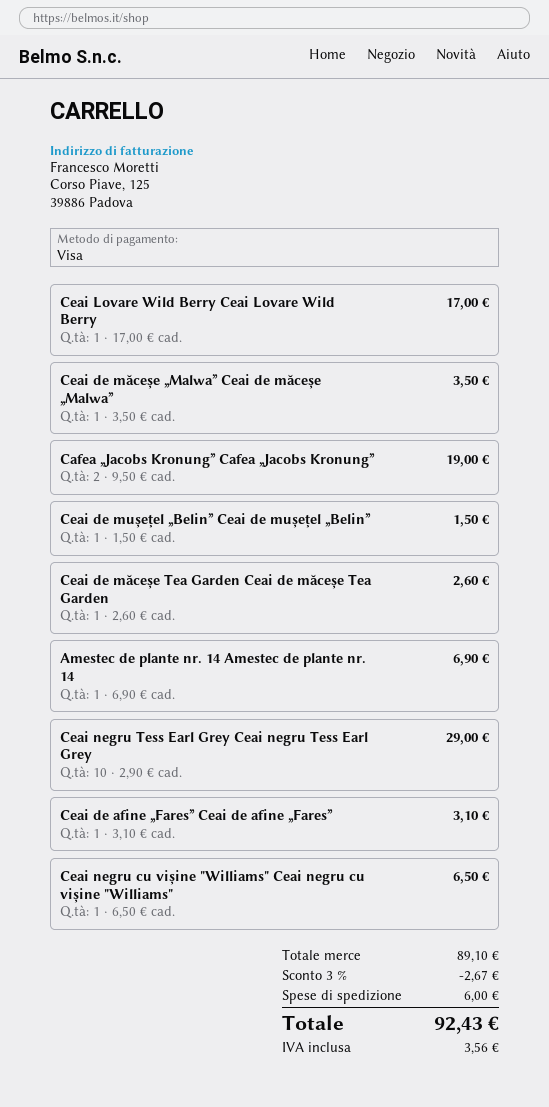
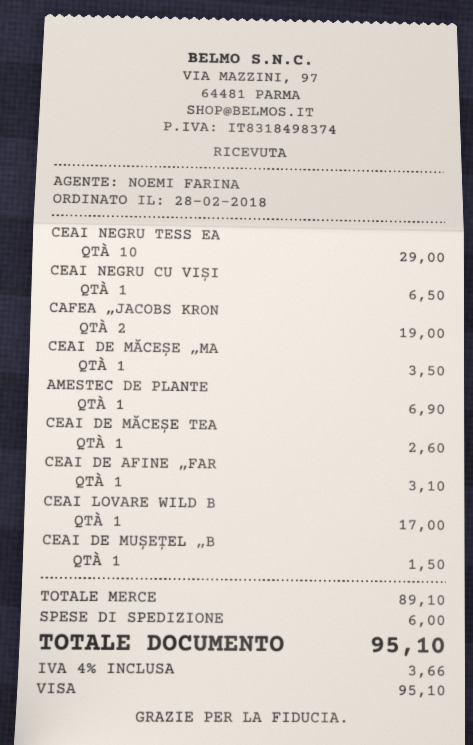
discount: 3% = 2.67 -> none
tax: 3.56 -> 3.66
total: 92.43 -> 95.10

